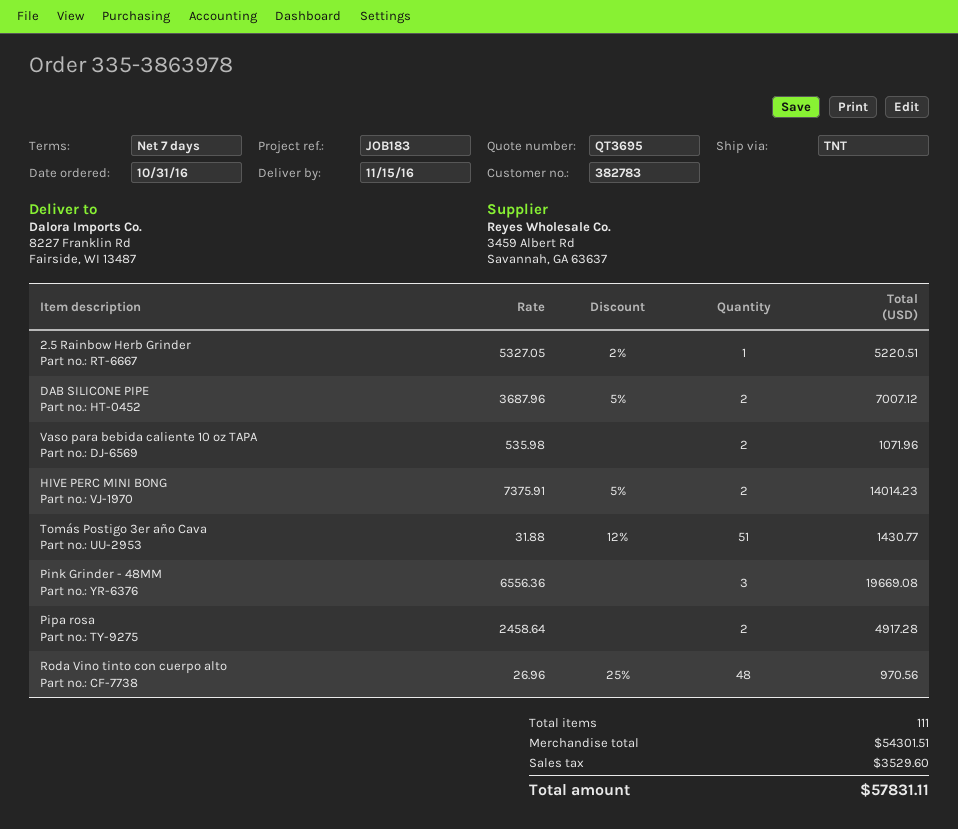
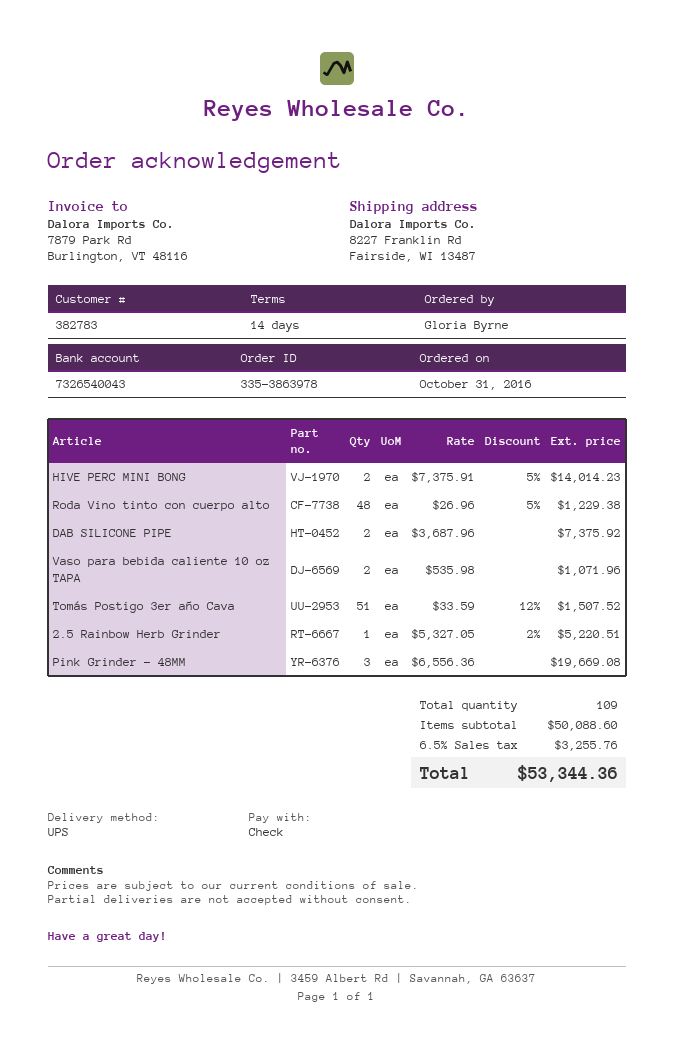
payment terms: 7 days -> 14 days
shipping method: TNT -> UPS
DAB SILICONE PIPE: 2 x 3687.96 - 5% = 7007.12 -> 2 x 3687.96 = 7375.92
Tomás Postigo 3er año Cava: 51 x 31.88 - 12% = 1430.77 -> 51 x 33.59 - 12% = 1507.52
Pipa rosa: 2 x 2458.64 = 4917.28 -> none
Roda Vino tinto con cuerpo alto: 48 x 26.96 - 25% = 970.56 -> 48 x 26.96 - 5% = 1229.38
total quantity: 111 -> 109
subtotal: 54301.51 -> 50088.60
tax: 3529.60 -> 3255.76
total: 57831.11 -> 53344.36

